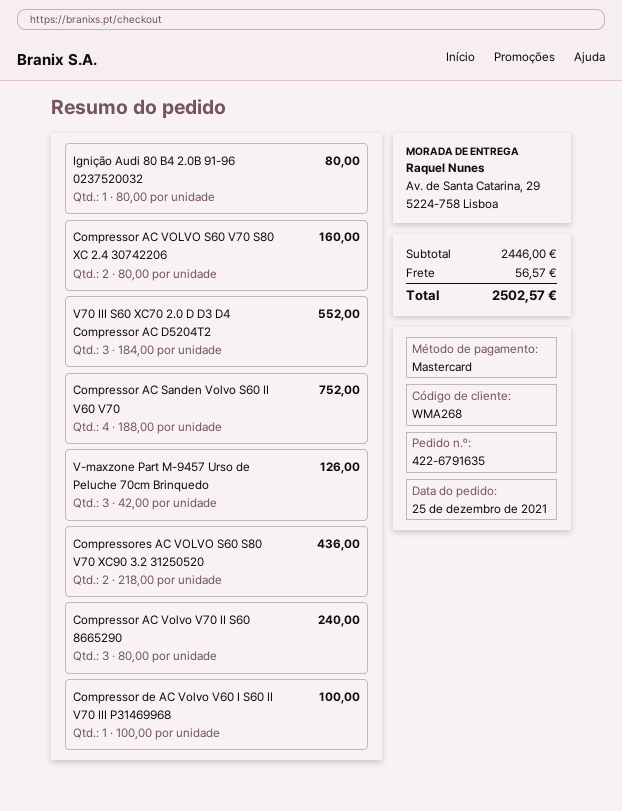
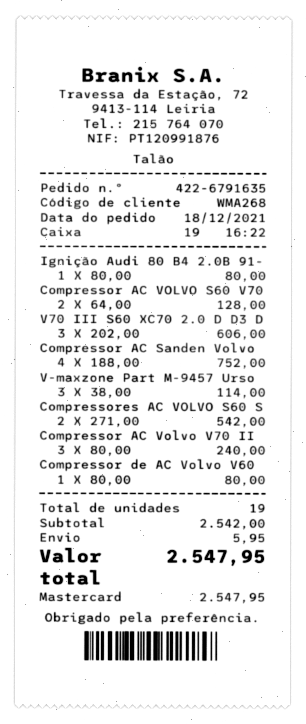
order date: 2021-12-25 -> 2021-12-18
Compressor AC VOLVO S60 V70 S80 XC 2.4 30742206: 2 x 80.00 = 160.00 -> 2 x 64.00 = 128.00
V70 III S60 XC70 2.0 D D3 D4 Compressor AC D5204T2: 3 x 184.00 = 552.00 -> 3 x 202.00 = 606.00
V-maxzone Part M-9457 Urso de Peluche 70cm Brinquedo: 3 x 42.00 = 126.00 -> 3 x 38.00 = 114.00
Compressores AC VOLVO S60 S80 V70 XC90 3.2 31250520: 2 x 218.00 = 436.00 -> 2 x 271.00 = 542.00
Compressor de AC Volvo V60 I S60 II V70 III P31469968: 1 x 100.00 = 100.00 -> 1 x 80.00 = 80.00
subtotal: 2446.00 -> 2542.00
shipping: 56.57 -> 5.95
total: 2502.57 -> 2547.95

